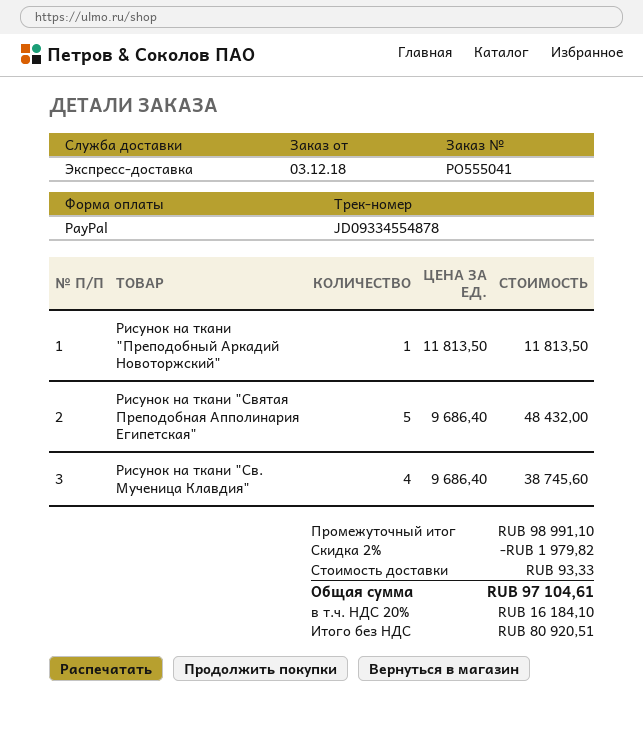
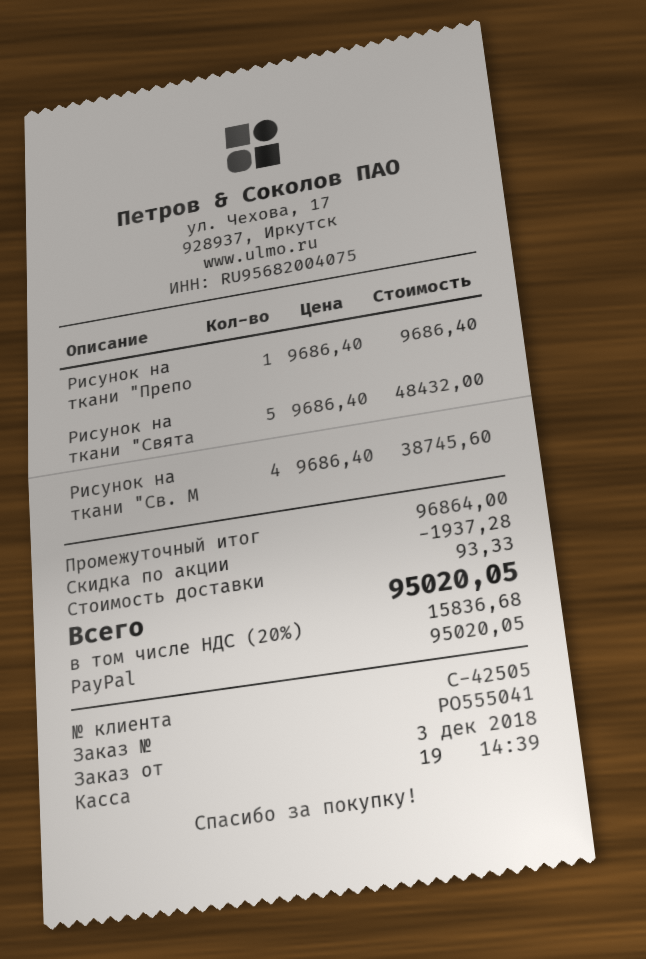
Рисунок на ткани "Преподобный Аркадий Новоторжский": 1 x 11813.50 = 11813.50 -> 1 x 9686.40 = 9686.40
subtotal: 98991.10 -> 96864.00
discount: 1979.82 -> 1937.28
tax: 20% = 16184.10 -> 20% = 15836.68
total: 97104.61 -> 95020.05

